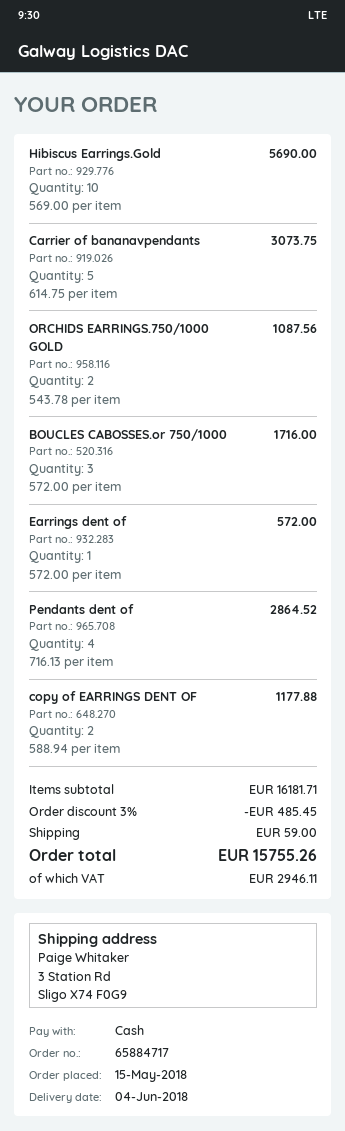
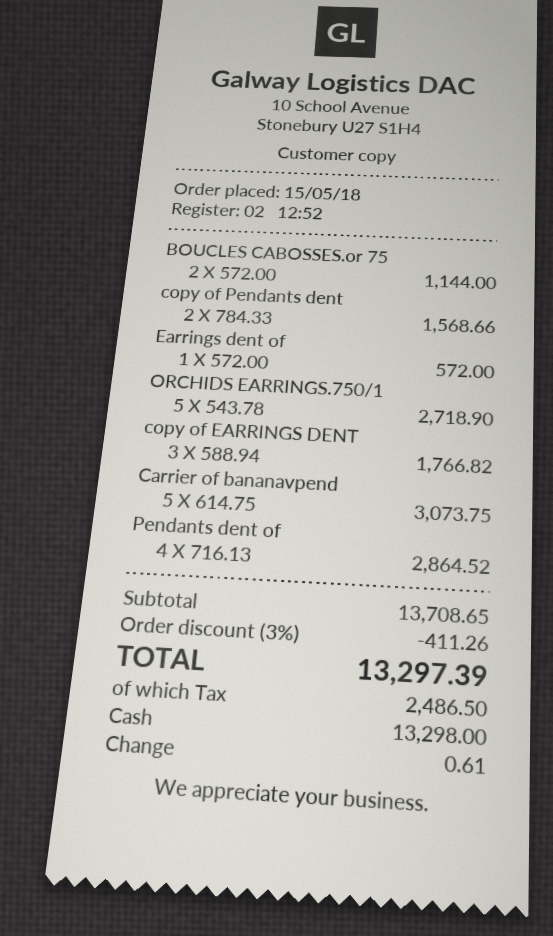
Hibiscus Earrings.Gold: 10 x 569.00 = 5690.00 -> none
ORCHIDS EARRINGS.750/1000 GOLD: 2 x 543.78 = 1087.56 -> 5 x 543.78 = 2718.90
BOUCLES CABOSSES.or 750/1000: 3 x 572.00 = 1716.00 -> 2 x 572.00 = 1144.00
copy of EARRINGS DENT OF: 2 x 588.94 = 1177.88 -> 3 x 588.94 = 1766.82
copy of Pendants dent: none -> 2 x 784.33 = 1568.66
subtotal: 16181.71 -> 13708.65
discount: 3% = 485.45 -> 3% = 411.26
shipping: 59.00 -> none
tax: 2946.11 -> 2486.50
total: 15755.26 -> 13297.39

